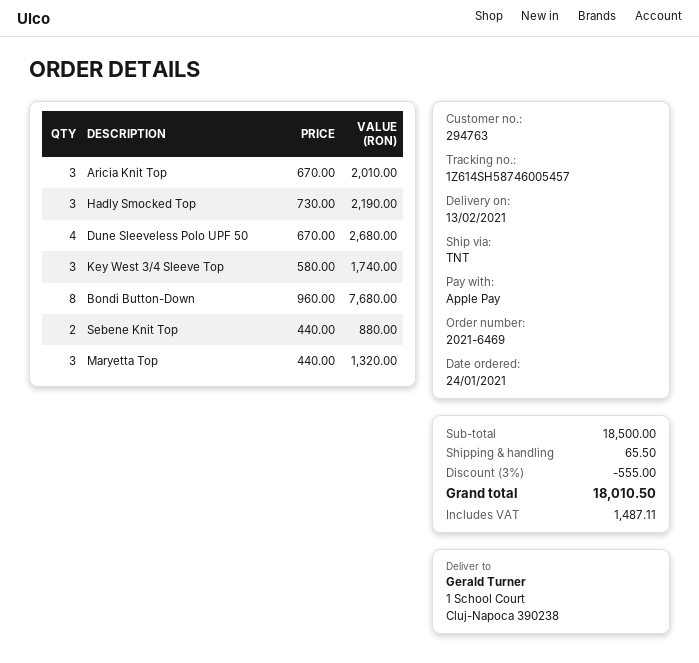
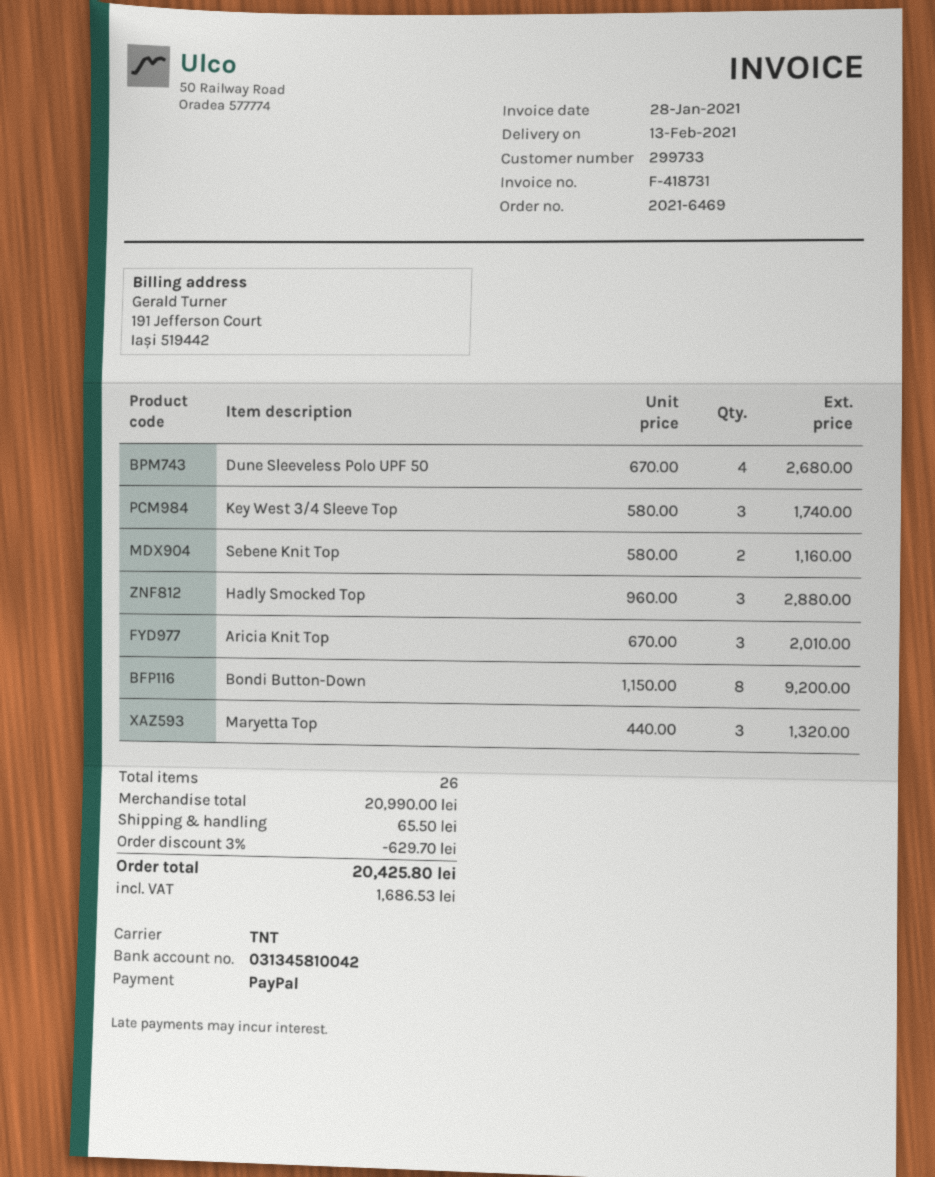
customer number: 294763 -> 299733
payment method: Apple Pay -> PayPal
Hadly Smocked Top: 3 x 730.00 = 2190.00 -> 3 x 960.00 = 2880.00
Bondi Button-Down: 8 x 960.00 = 7680.00 -> 8 x 1150.00 = 9200.00
Sebene Knit Top: 2 x 440.00 = 880.00 -> 2 x 580.00 = 1160.00
subtotal: 18500.00 -> 20990.00
discount: 3% = 555.00 -> 3% = 629.70
tax: 1487.11 -> 1686.53
total: 18010.50 -> 20425.80

